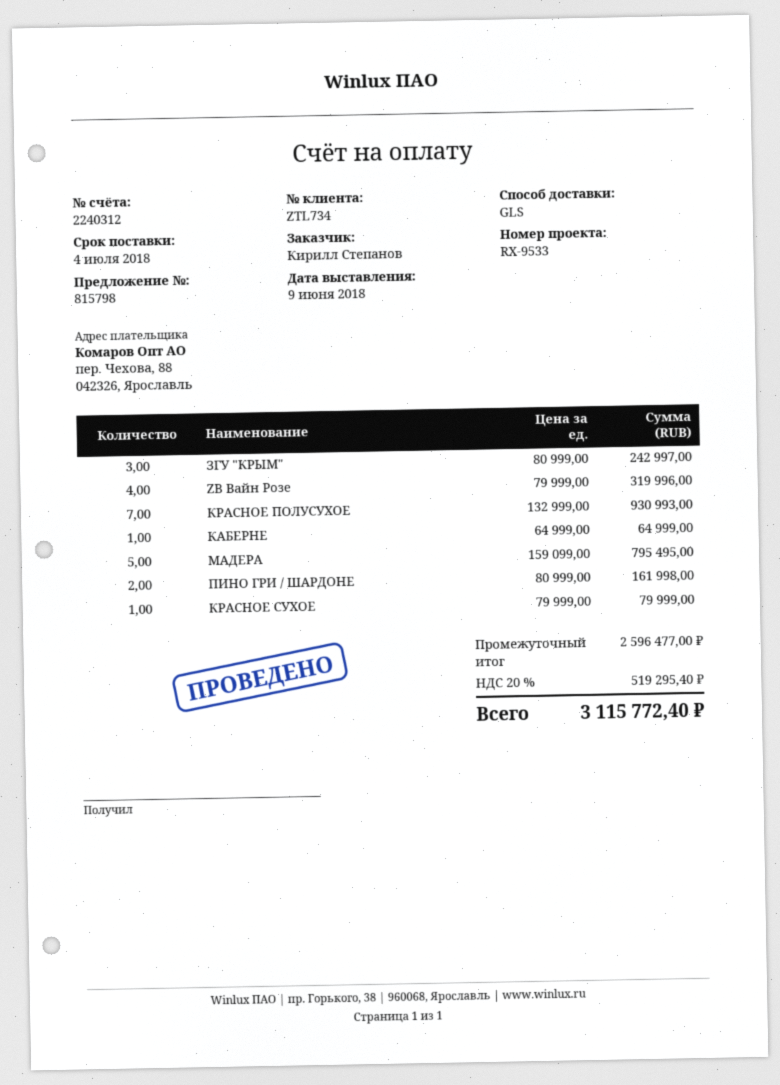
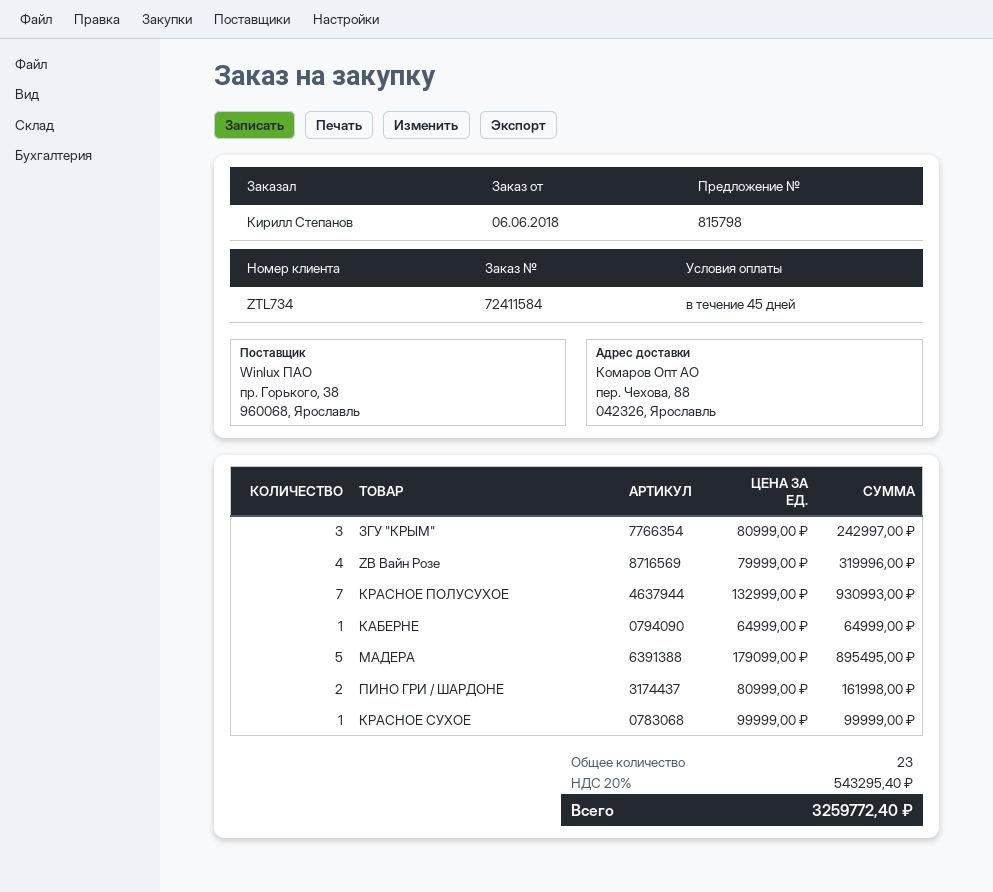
МАДЕРА: 5 x 159099.00 = 795495.00 -> 5 x 179099.00 = 895495.00
КРАСНОЕ СУХОЕ: 1 x 79999.00 = 79999.00 -> 1 x 99999.00 = 99999.00
tax: 20% = 519295.40 -> 20% = 543295.40
total: 3115772.40 -> 3259772.40

